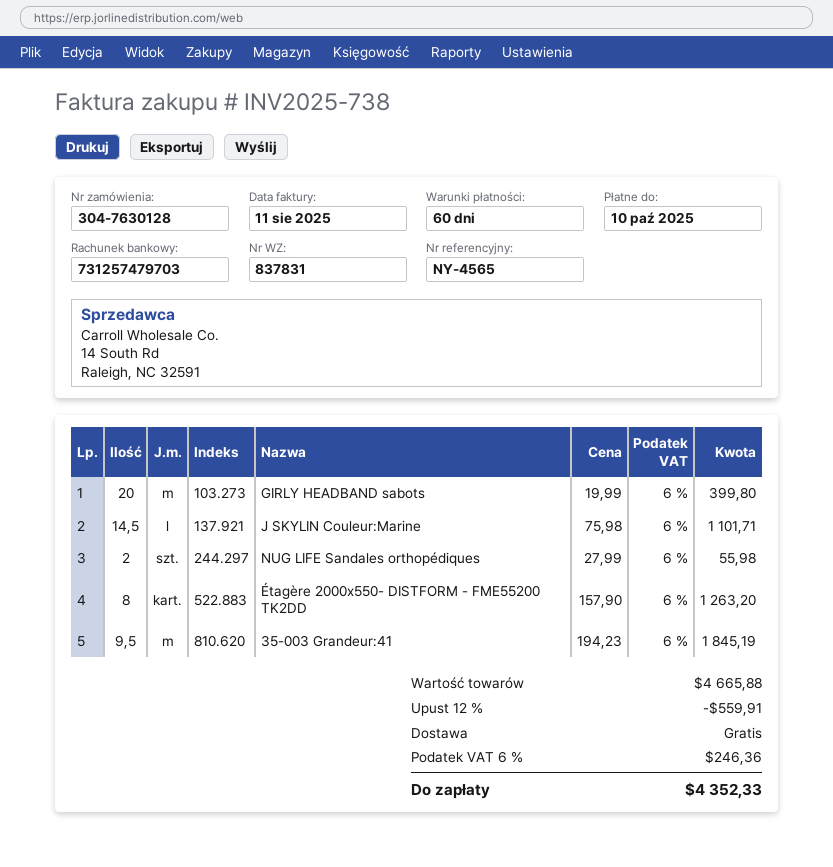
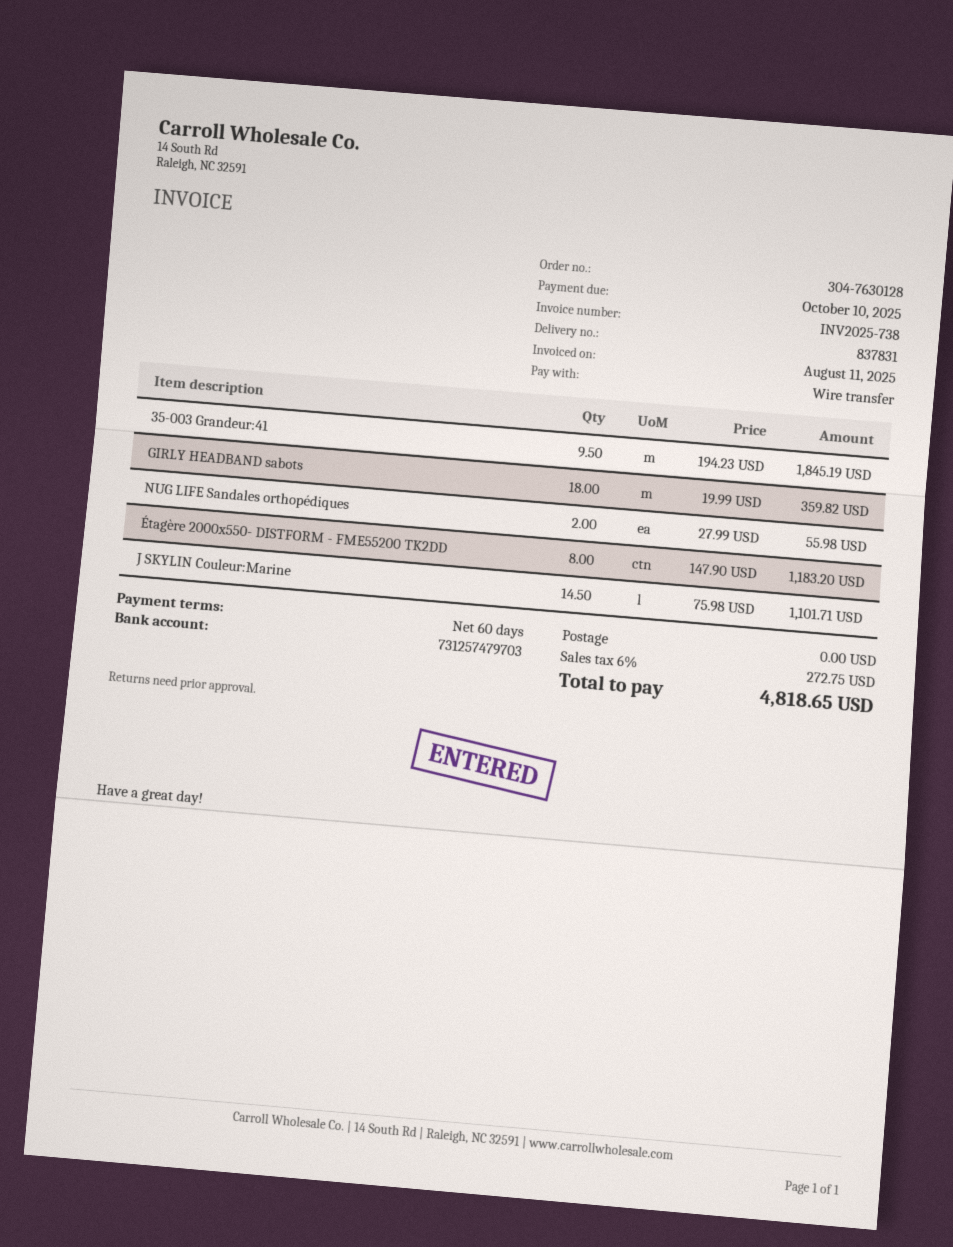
GIRLY HEADBAND sabots: 20 x 19.99 = 399.80 -> 18 x 19.99 = 359.82
Étagère 2000x550- DISTFORM - FME55200 TK2DD: 8 x 157.90 = 1263.20 -> 8 x 147.90 = 1183.20
discount: 12% = 559.91 -> none
tax: 6% = 246.36 -> 6% = 272.75
total: 4352.33 -> 4818.65

